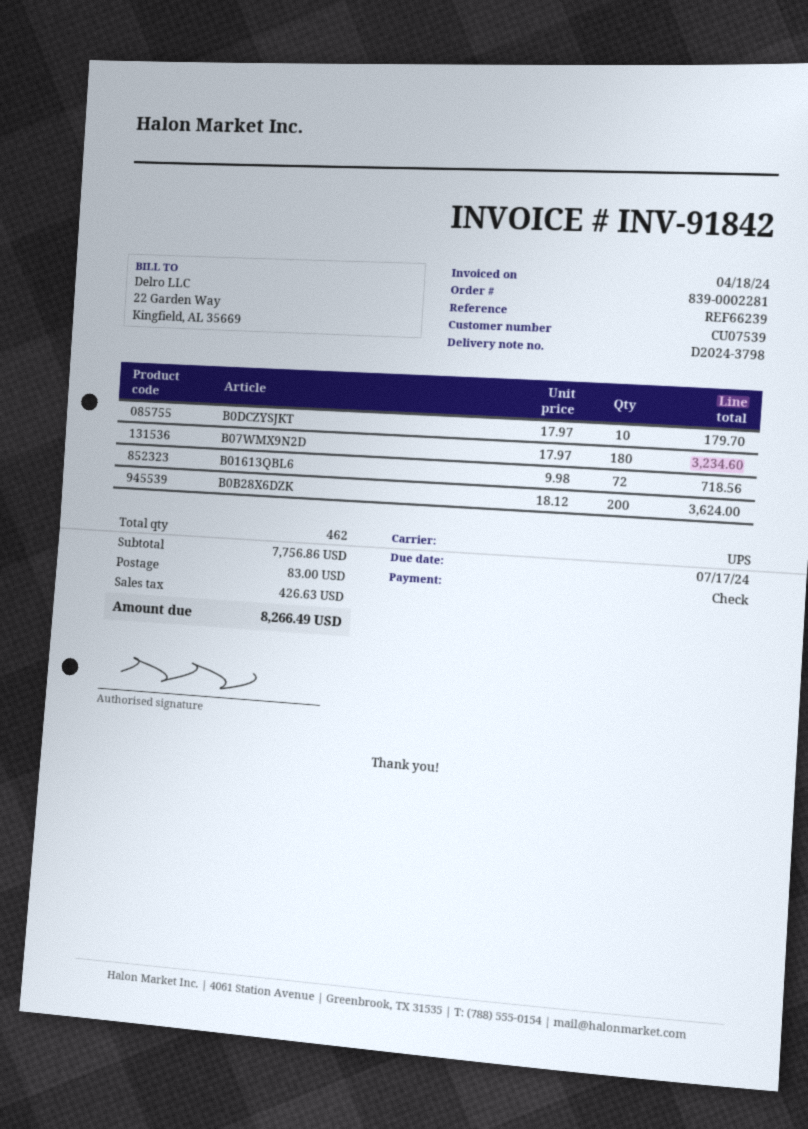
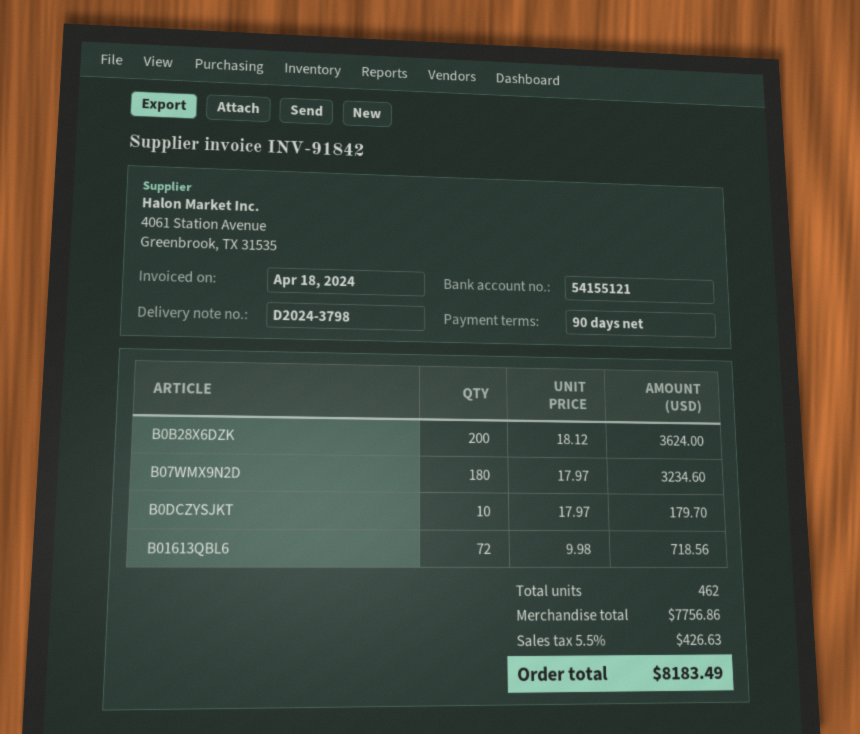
shipping: 83.00 -> none
total: 8266.49 -> 8183.49

